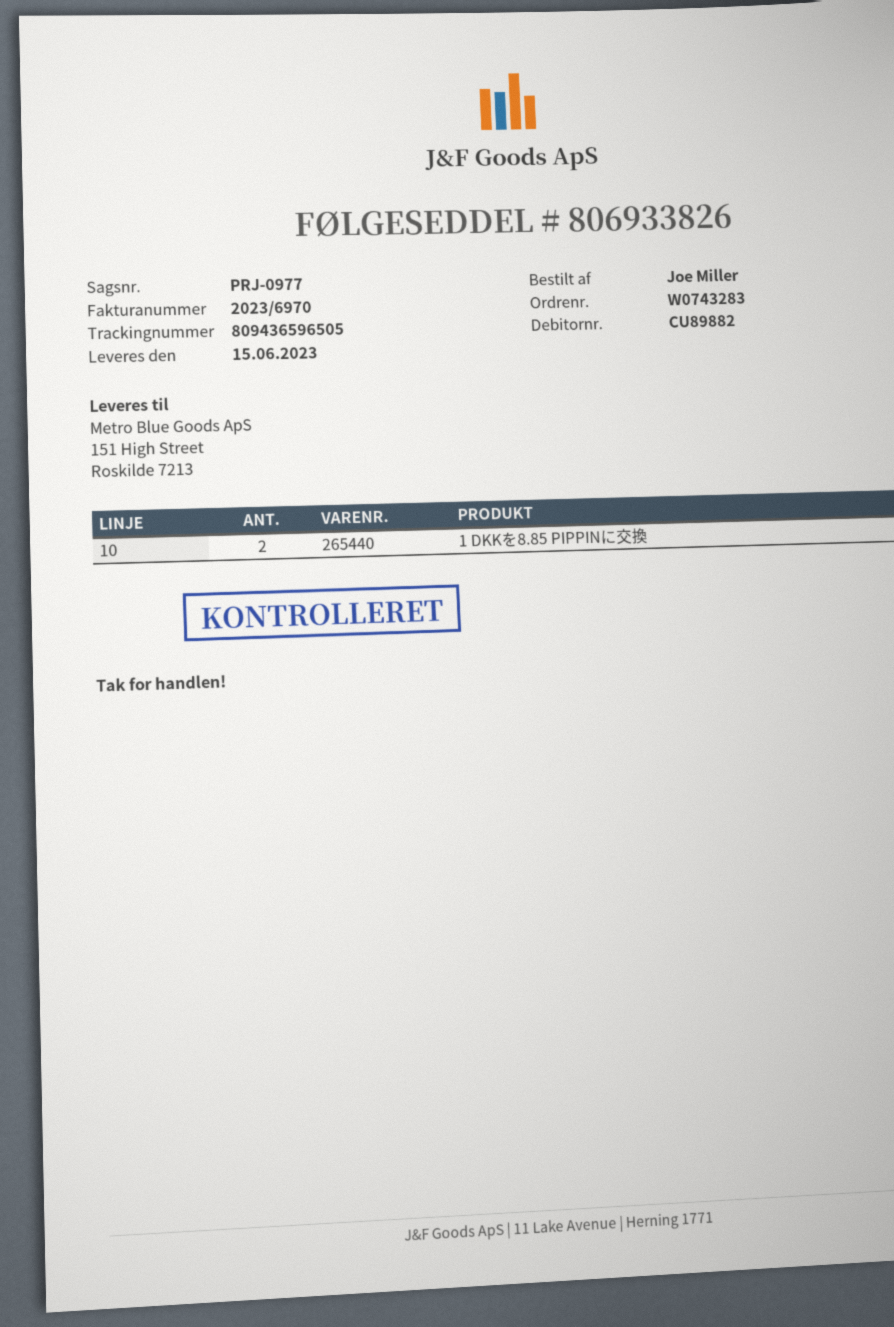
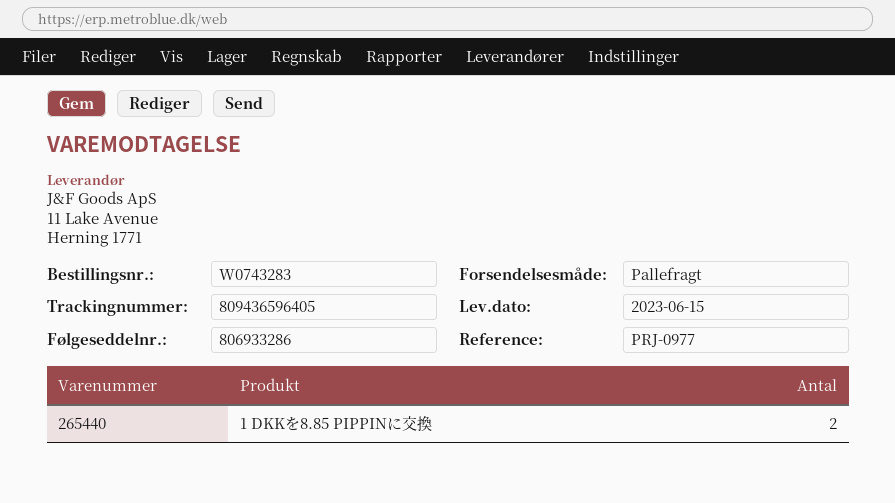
delivery note number: 806933826 -> 806933286
tracking number: 809436596505 -> 809436596405

